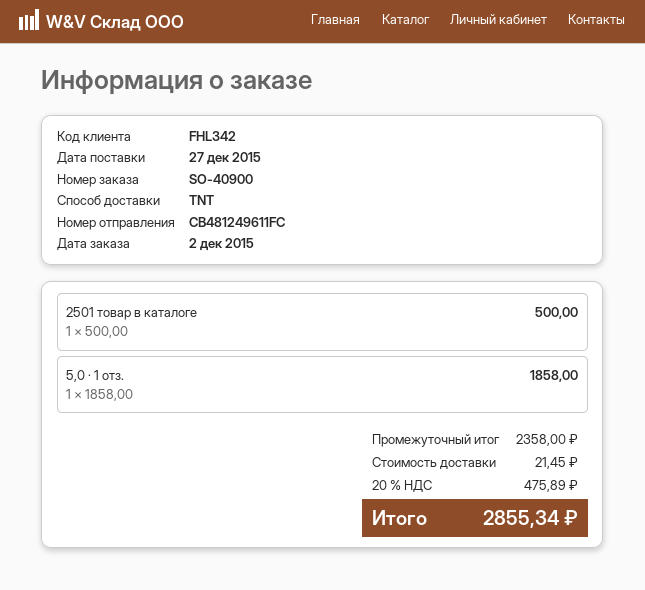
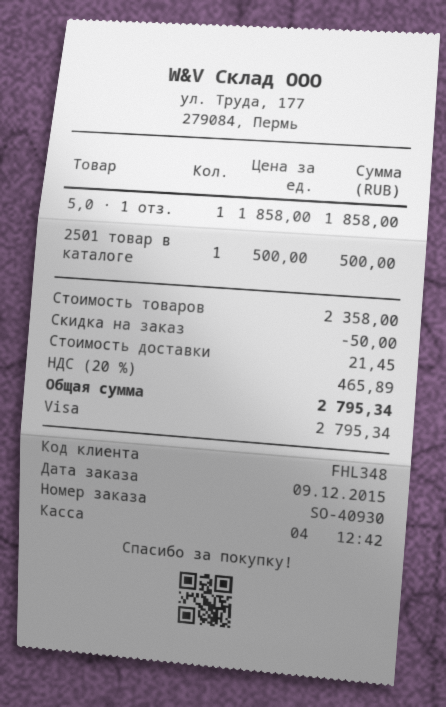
order number: SO-40900 -> SO-40930
order date: 2015-12-02 -> 2015-12-09
customer number: FHL342 -> FHL348
discount: none -> 50.00
tax: 20% = 475.89 -> 20% = 465.89
total: 2855.34 -> 2795.34

